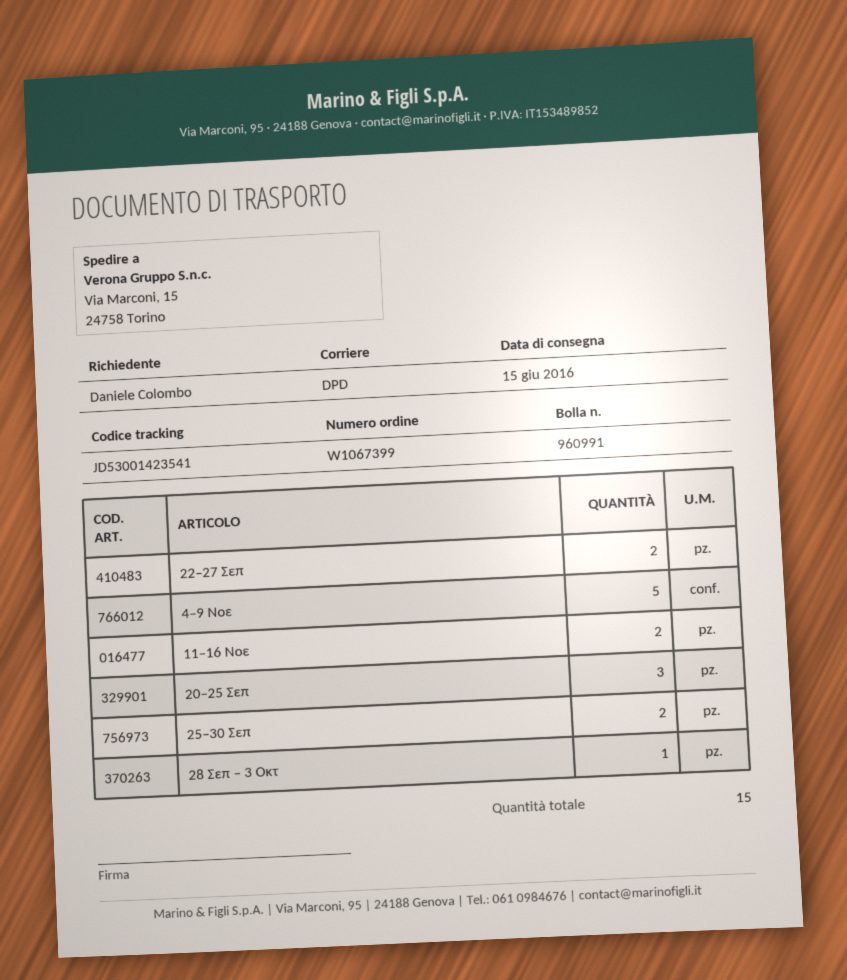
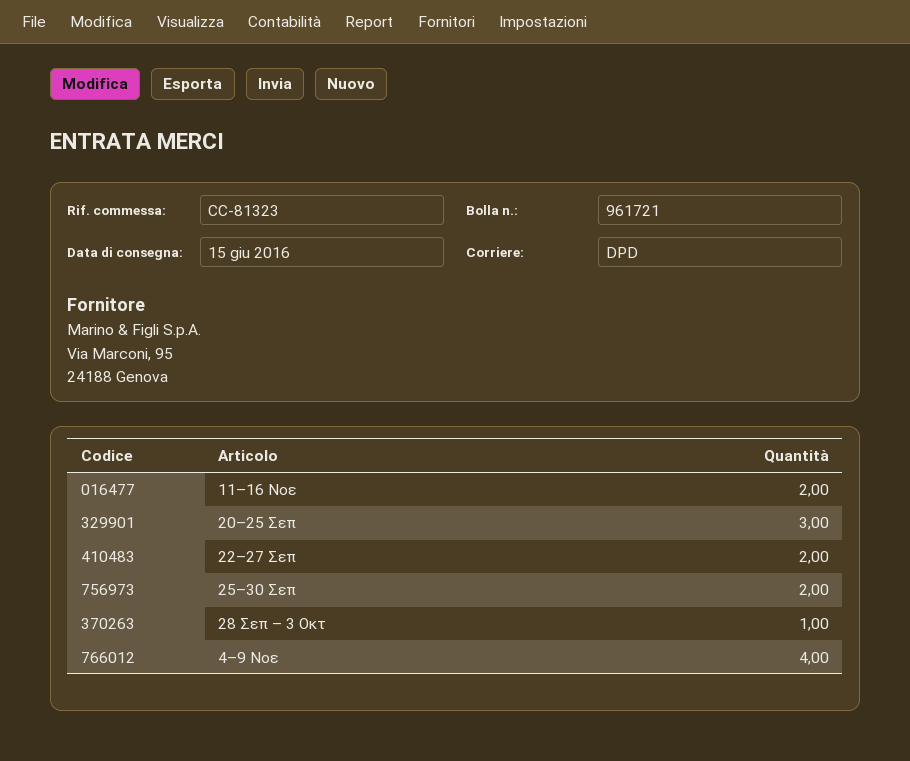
delivery note number: 960991 -> 961721
4–9 Νοε: 5 -> 4

